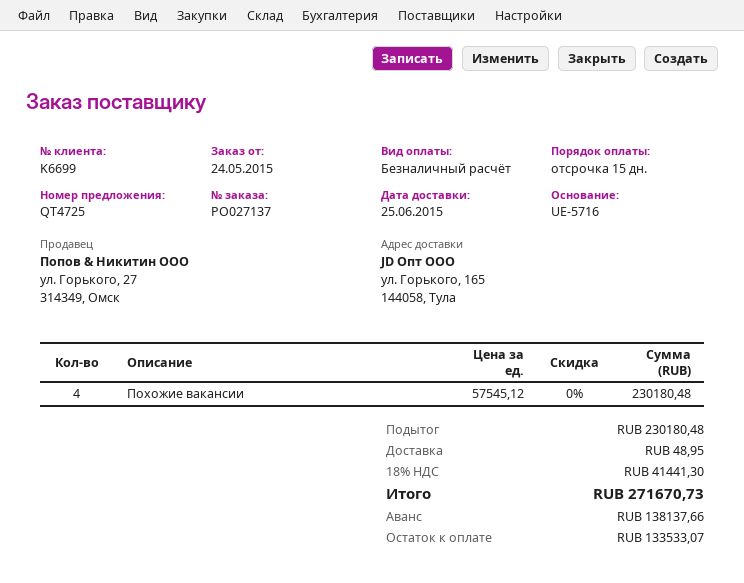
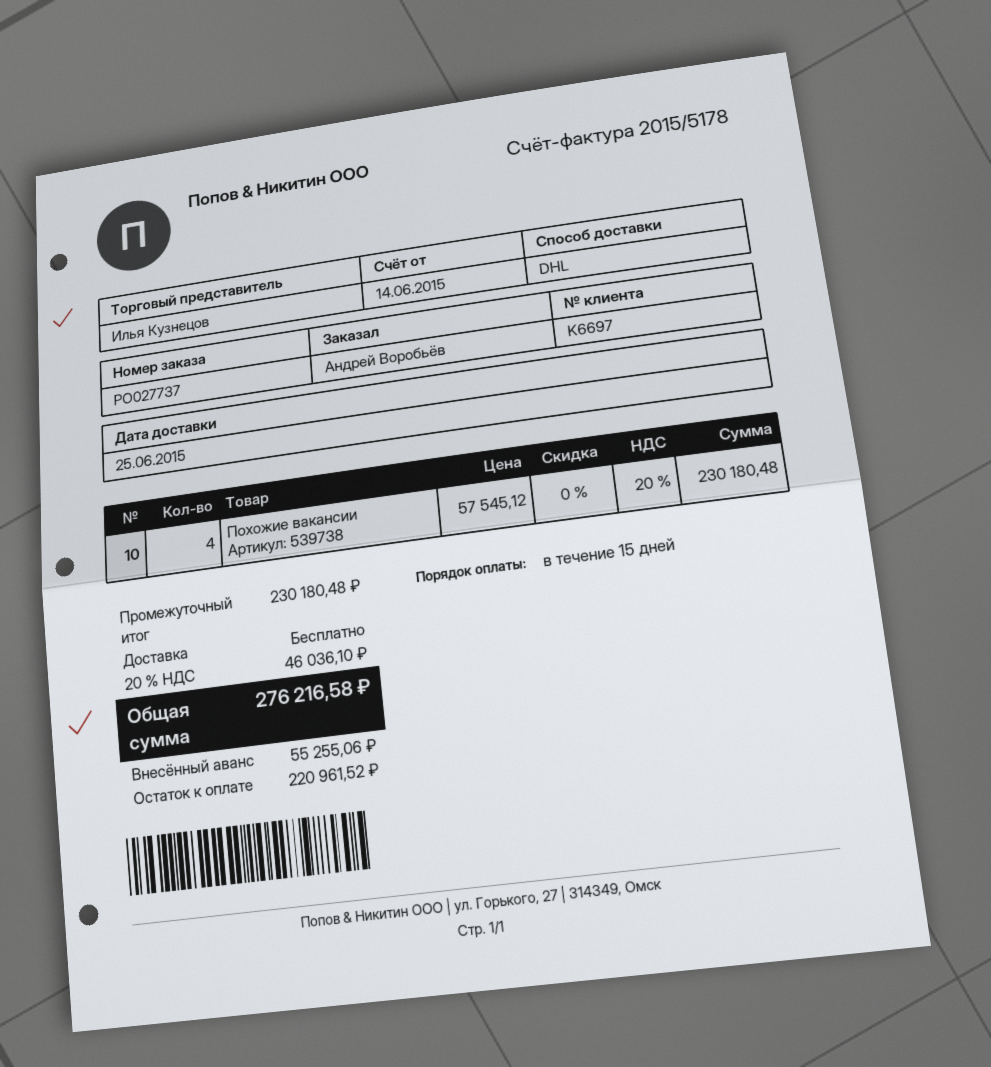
order number: PO027137 -> PO027737
customer number: K6699 -> K6697
shipping: 48.95 -> 0.00
tax: 18% = 41441.30 -> 20% = 46036.10
total: 271670.73 -> 276216.58
deposit: 138137.66 -> 55255.06
balance: 133533.07 -> 220961.52

